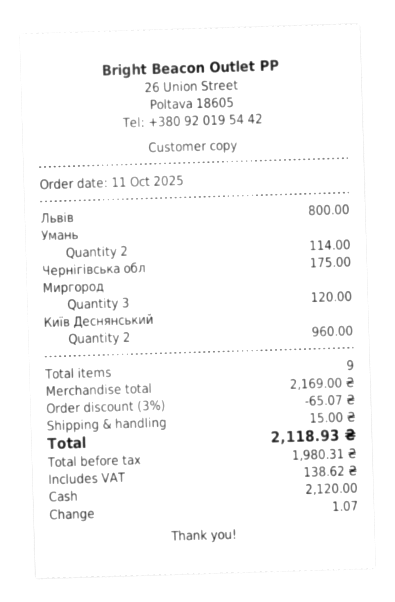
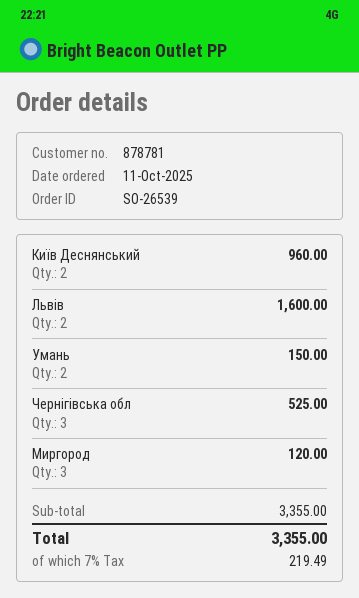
Львів: 1 for 800.00 -> 2 for 1600.00
Умань: 2 for 114.00 -> 2 for 150.00
Чернігівська обл: 1 for 175.00 -> 3 for 525.00
subtotal: 2169.00 -> 3355.00
discount: 3% = 65.07 -> none
shipping: 15.00 -> none
tax: 138.62 -> 219.49
total: 2118.93 -> 3355.00

